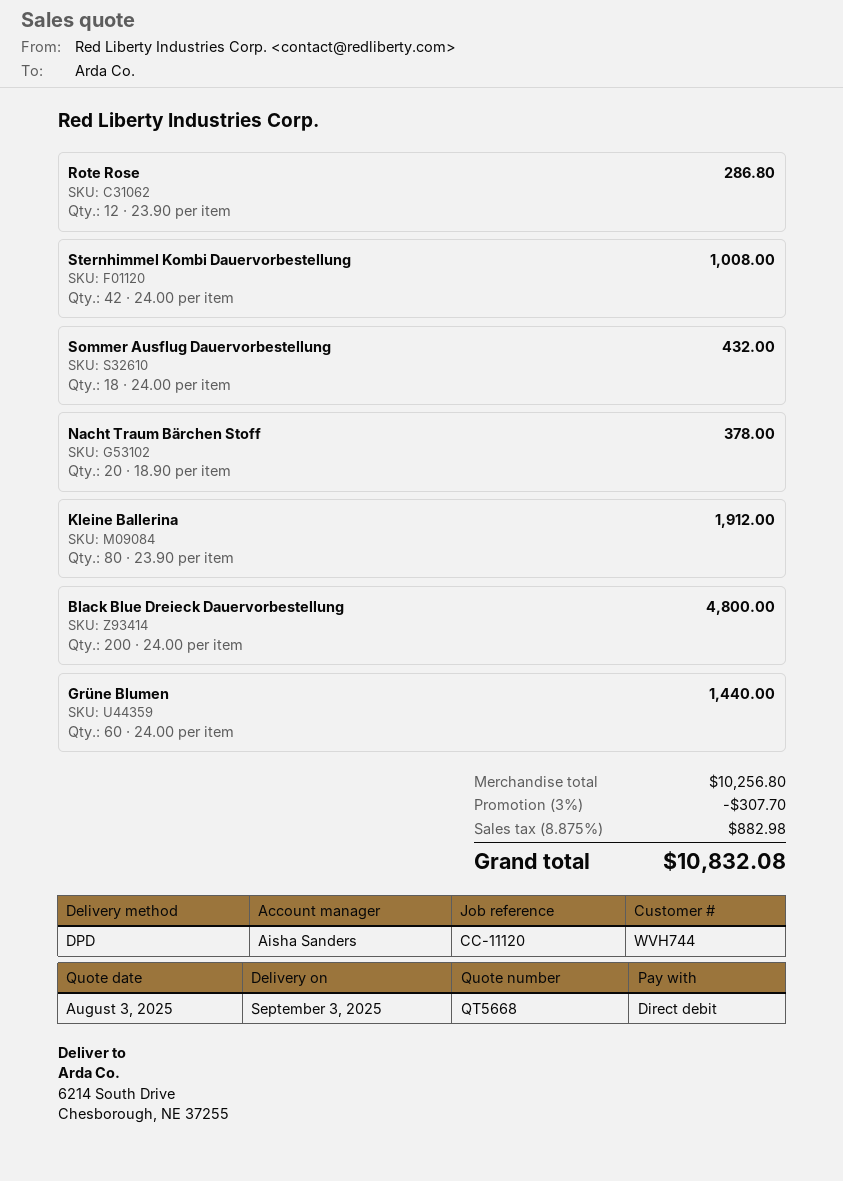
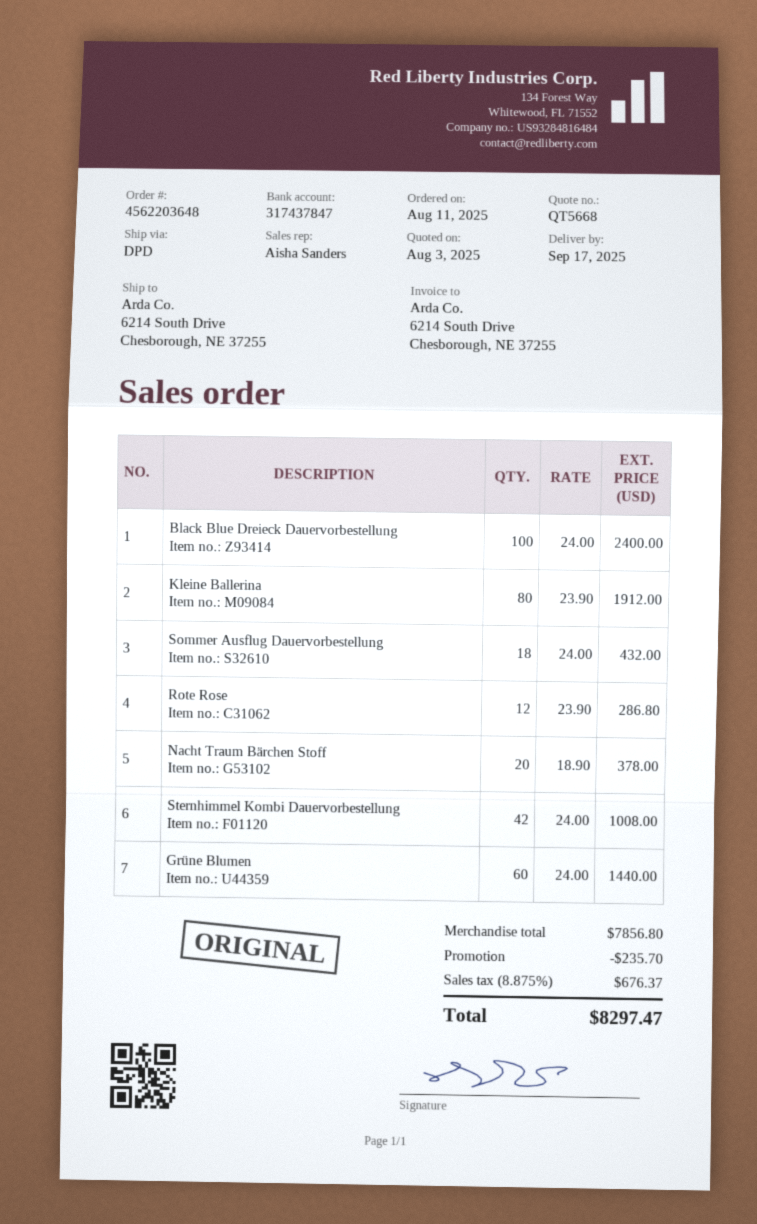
delivery date: 2025-09-03 -> 2025-09-17
Black Blue Dreieck Dauervorbestellung: 200 x 24.00 = 4800.00 -> 100 x 24.00 = 2400.00
subtotal: 10256.80 -> 7856.80
discount: 307.70 -> 235.70
tax: 8.875% = 882.98 -> 8.875% = 676.37
total: 10832.08 -> 8297.47

